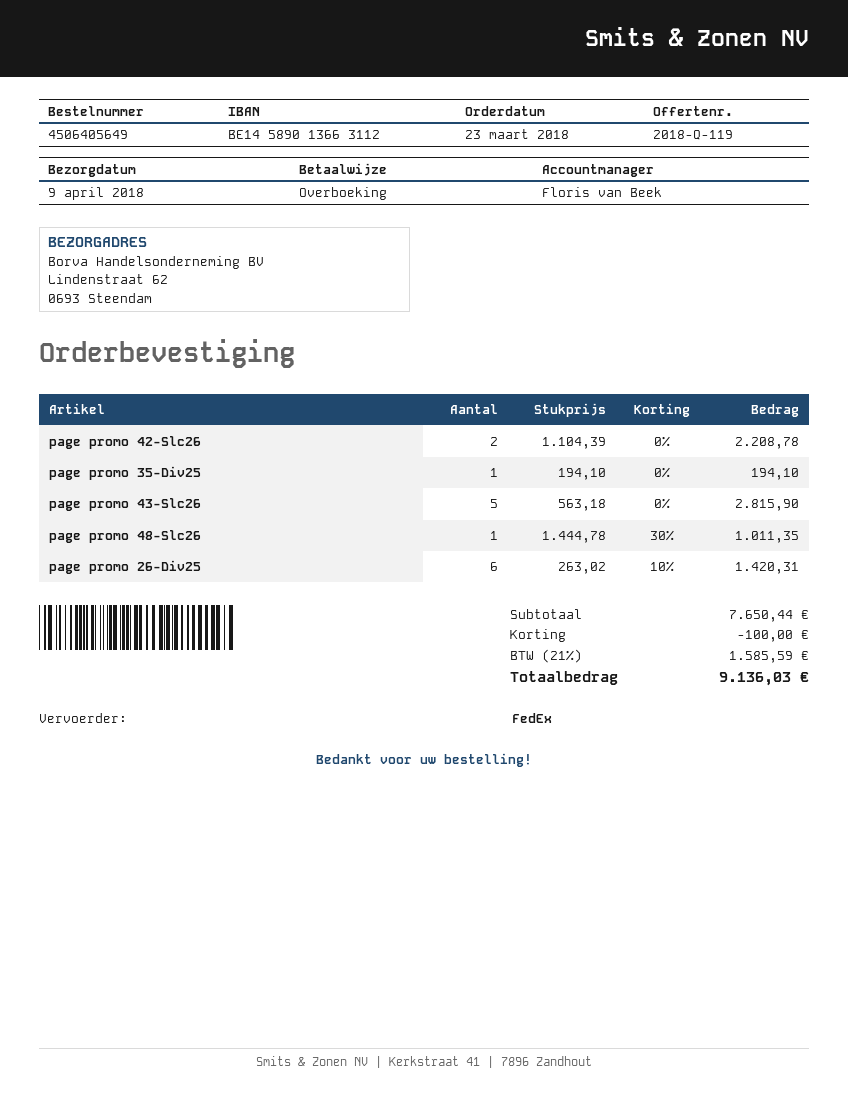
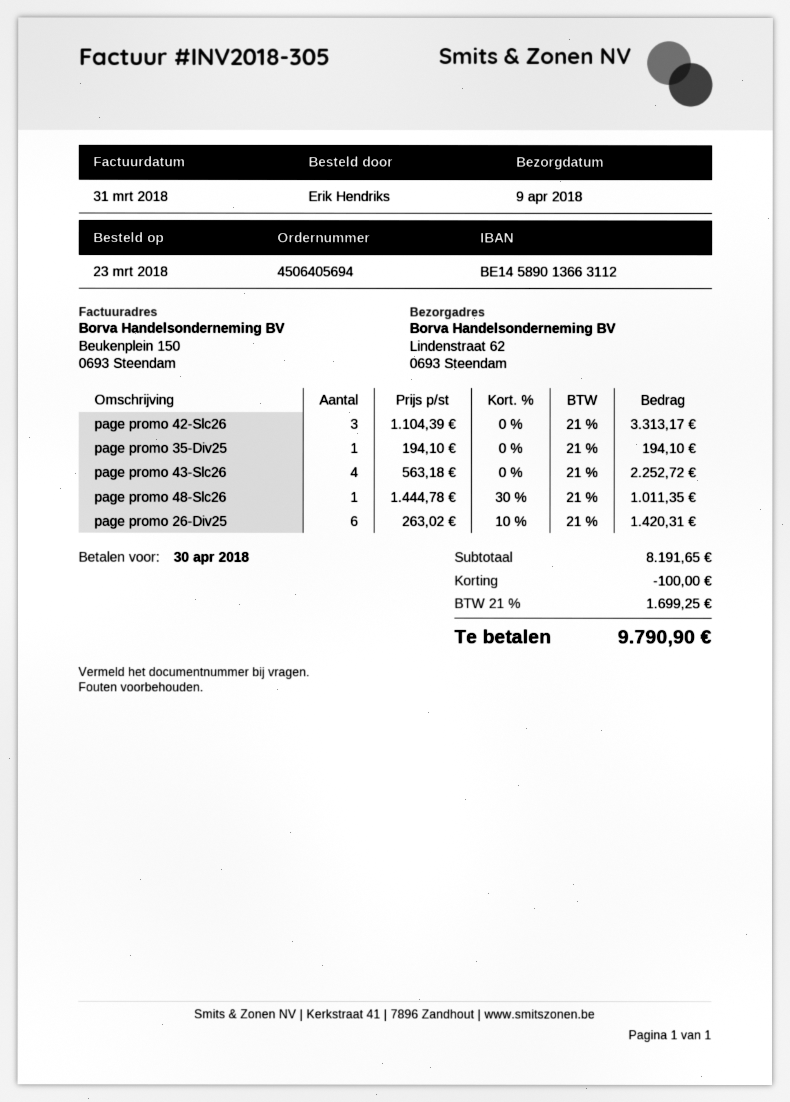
order number: 4506405649 -> 4506405694
page promo 42-Slc26: 2 x 1104.39 = 2208.78 -> 3 x 1104.39 = 3313.17
page promo 43-Slc26: 5 x 563.18 = 2815.90 -> 4 x 563.18 = 2252.72
subtotal: 7650.44 -> 8191.65
tax: 21% = 1585.59 -> 21% = 1699.25
total: 9136.03 -> 9790.90

